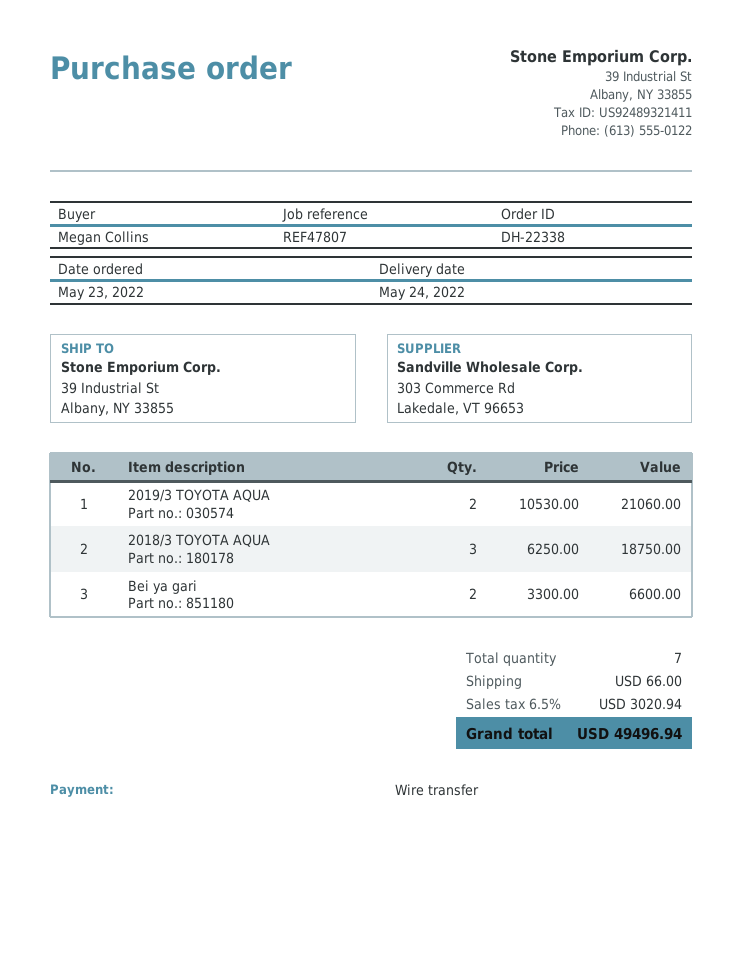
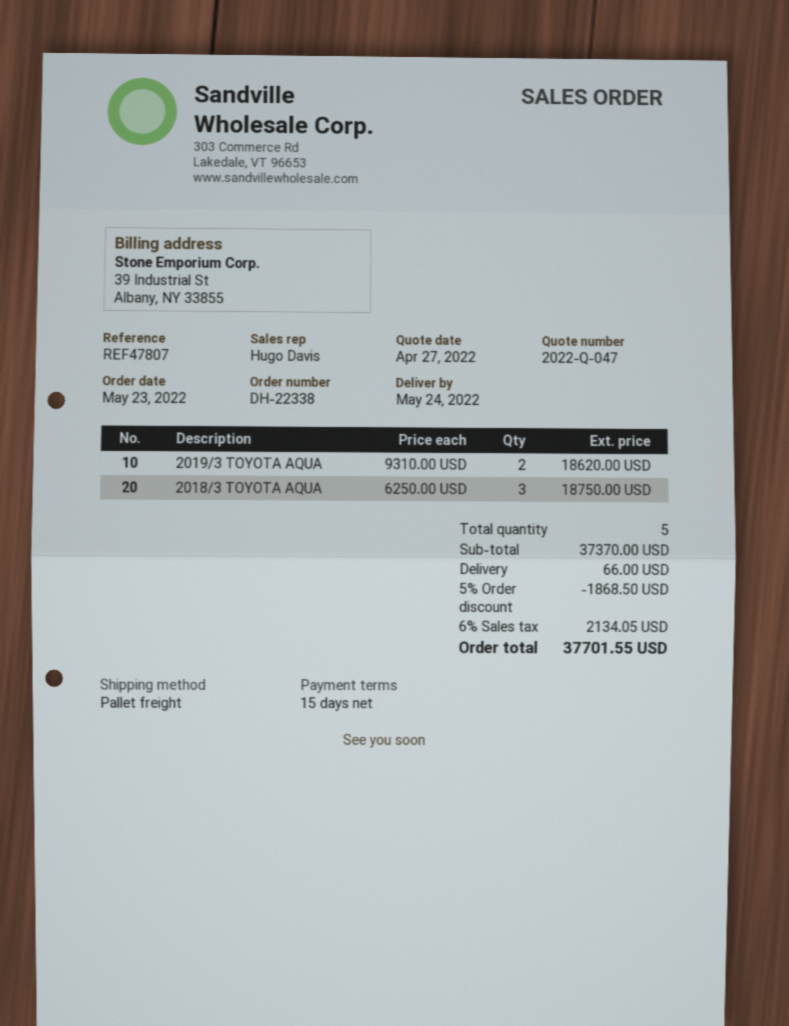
2019/3 TOYOTA AQUA: 2 x 10530.00 = 21060.00 -> 2 x 9310.00 = 18620.00
Bei ya gari: 2 x 3300.00 = 6600.00 -> none
total quantity: 7 -> 5
discount: none -> 5% = 1868.50
tax: 6.5% = 3020.94 -> 6% = 2134.05
total: 49496.94 -> 37701.55

